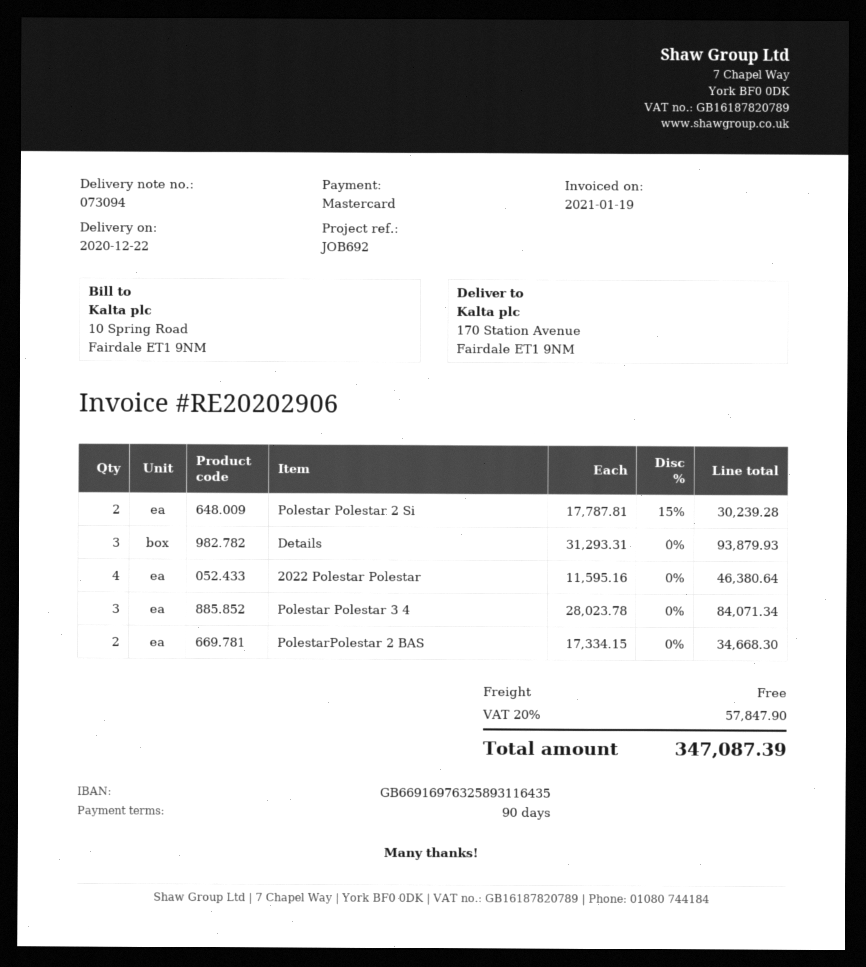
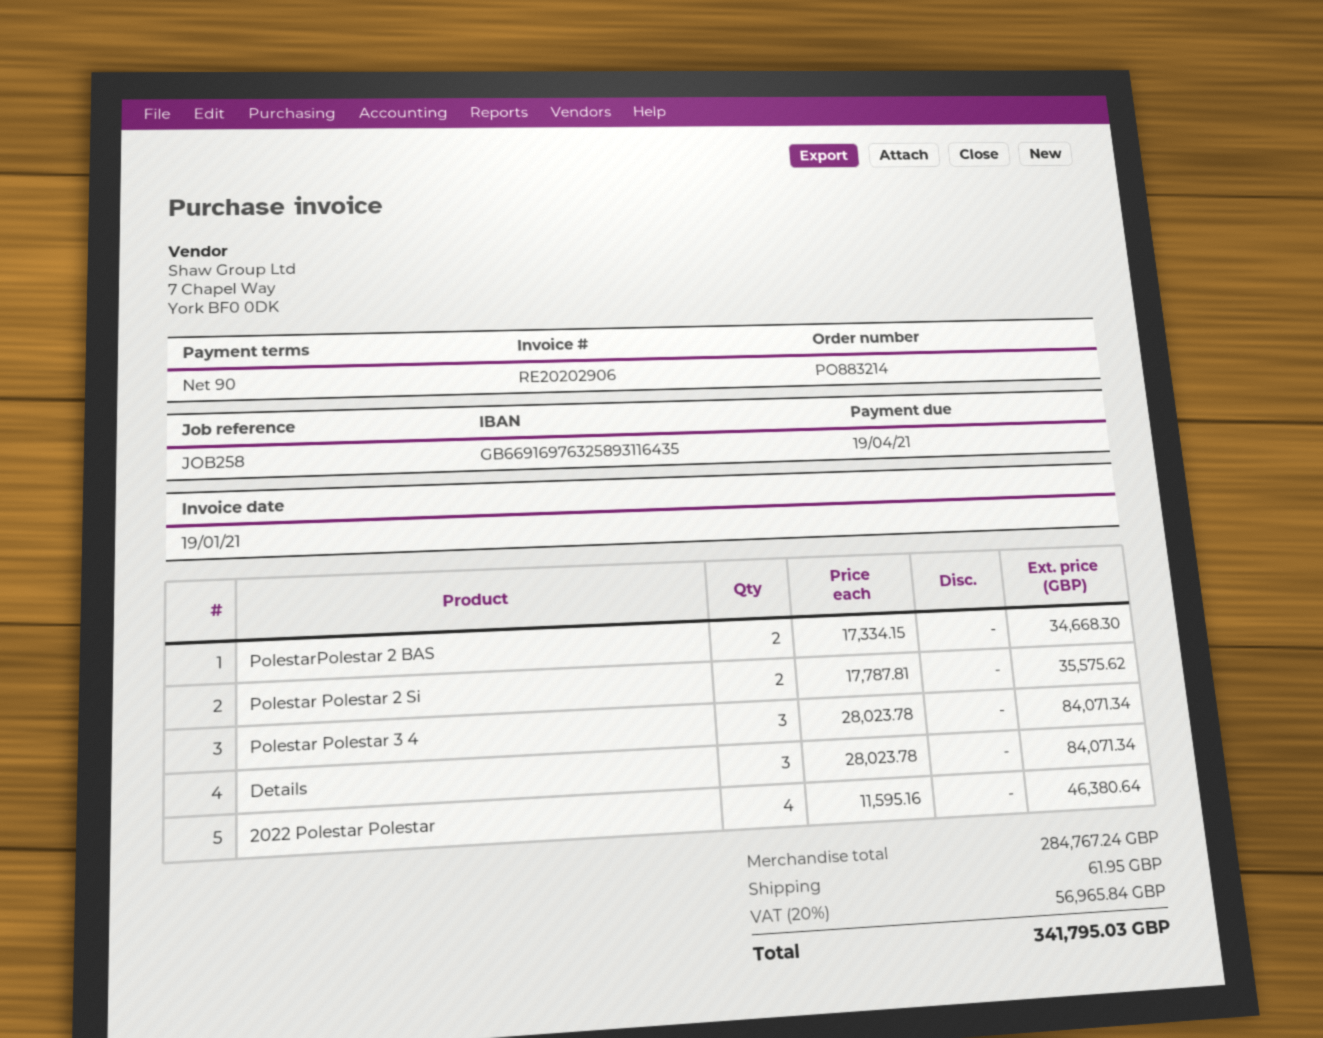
reference: JOB692 -> JOB258
Polestar Polestar 2 Si: 2 x 17787.81 - 15% = 30239.28 -> 2 x 17787.81 = 35575.62
Details: 3 x 31293.31 = 93879.93 -> 3 x 28023.78 = 84071.34
shipping: 0.00 -> 61.95
tax: 20% = 57847.90 -> 20% = 56965.84
total: 347087.39 -> 341795.03

